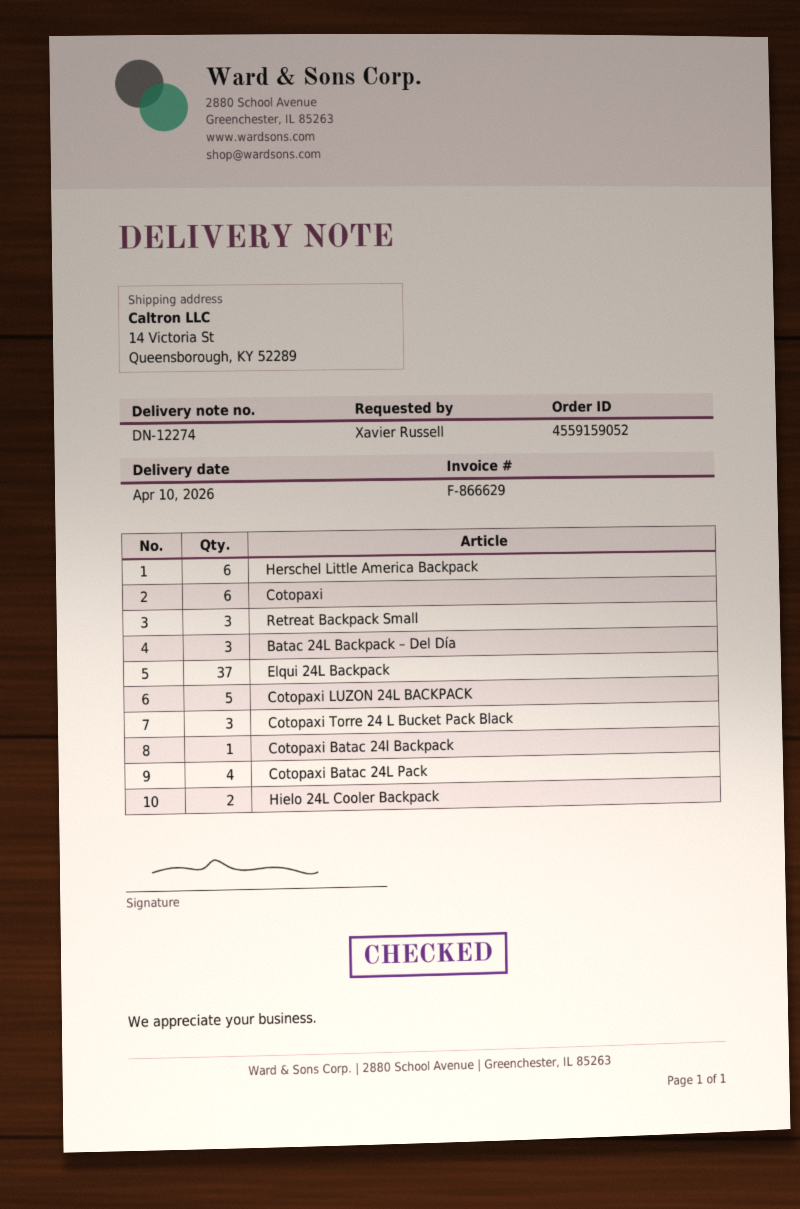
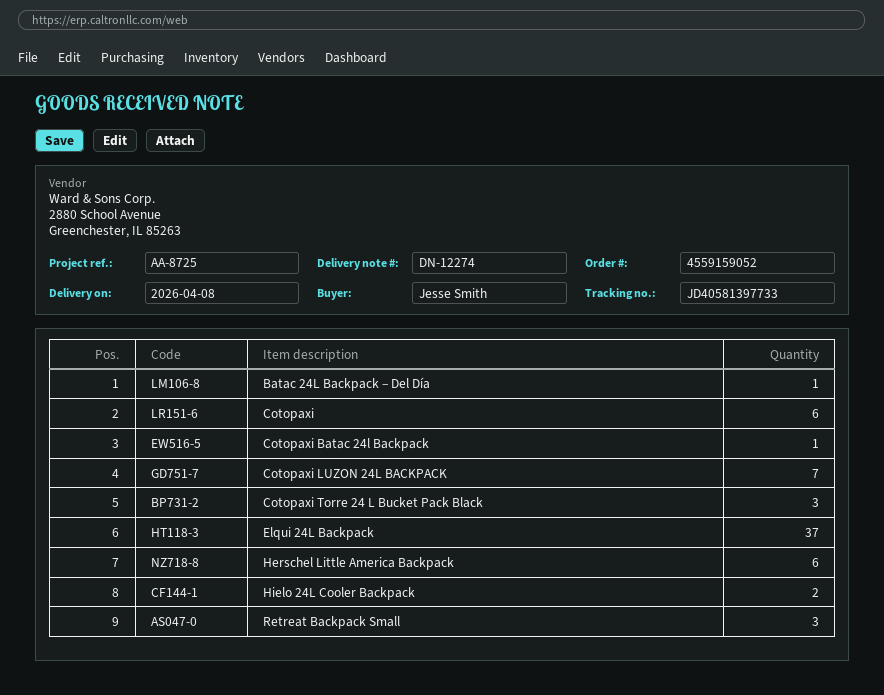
delivery date: 2026-04-10 -> 2026-04-08
ordered by: Xavier Russell -> Jesse Smith
Batac 24L Backpack – Del Día: 3 -> 1
Cotopaxi LUZON 24L BACKPACK: 5 -> 7
Cotopaxi Batac 24L Pack: 4 -> none

